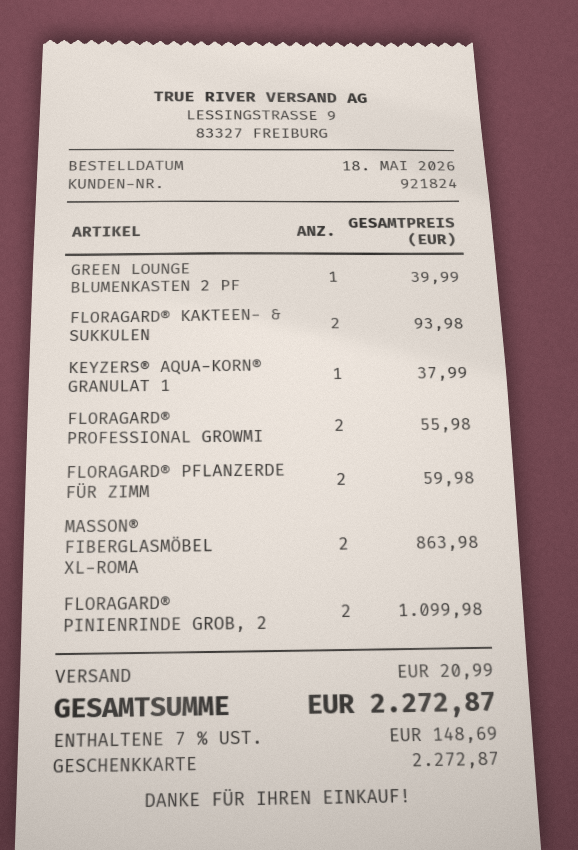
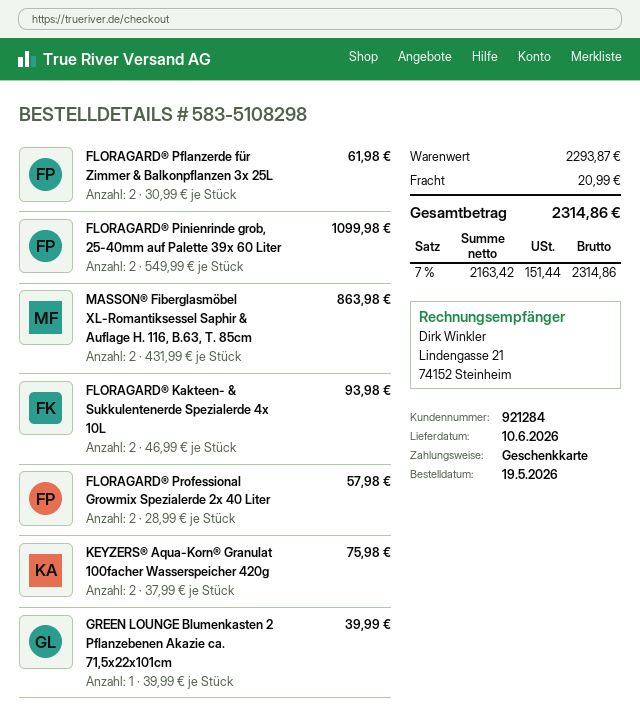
order date: 2026-05-18 -> 2026-05-19
customer number: 921824 -> 921284
KEYZERS® AQUA-KORN® GRANULAT 1: 1 for 37.99 -> 2 for 75.98
FLORAGARD® PROFESSIONAL GROWMI: 2 for 55.98 -> 2 for 57.98
FLORAGARD® PFLANZERDE FÜR ZIMM: 2 for 59.98 -> 2 for 61.98
tax: 7% = 148.69 -> 7% = 151.44
total: 2272.87 -> 2314.86

